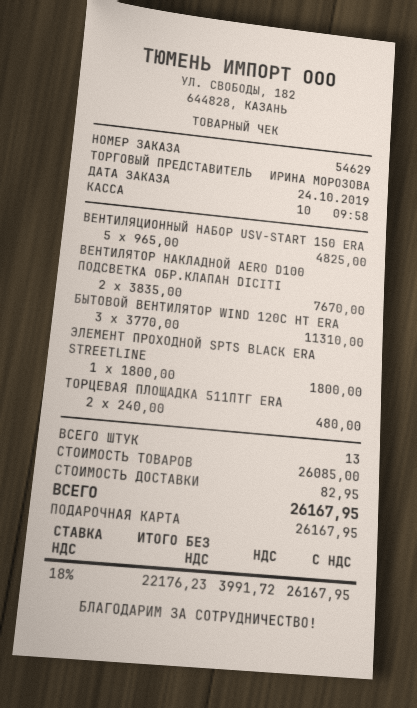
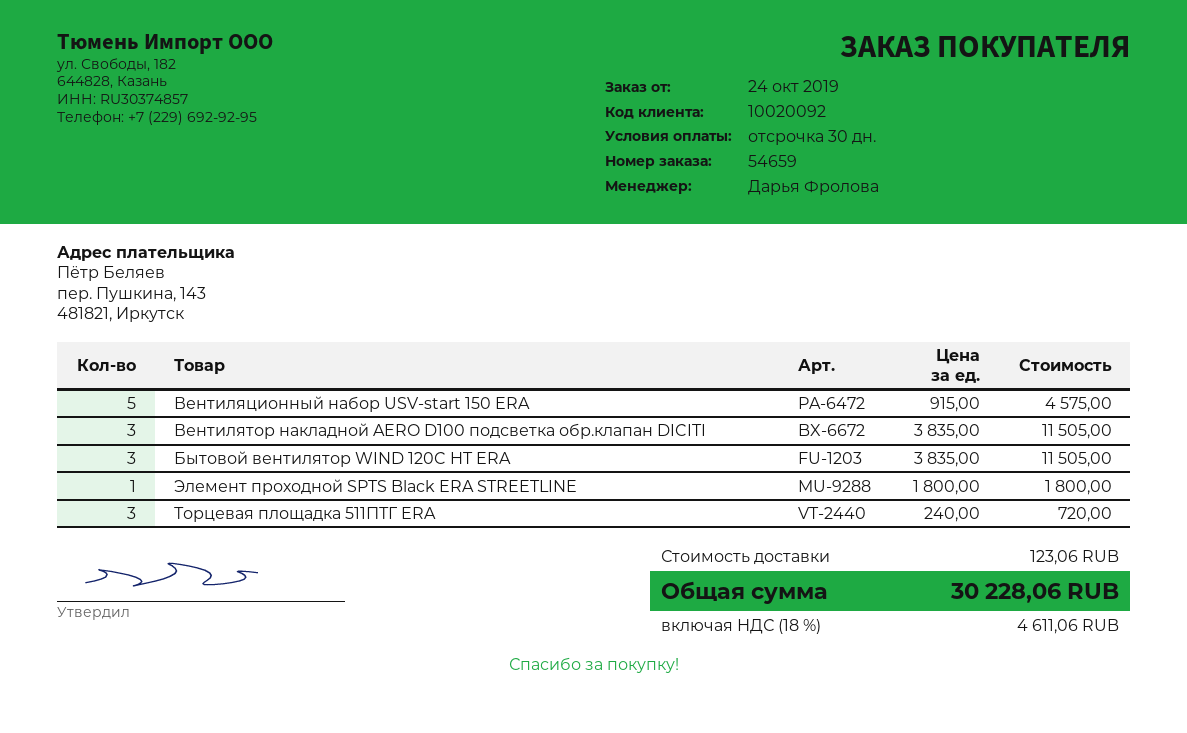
order number: 54629 -> 54659
sales rep: ИРИНА МОРОЗОВА -> Дарья Фролова
ВЕНТИЛЯЦИОННЫЙ НАБОР USV-START 150 ERA: 5 x 965.00 = 4825.00 -> 5 x 915.00 = 4575.00
ВЕНТИЛЯТОР НАКЛАДНОЙ AERO D100 ПОДСВЕТКА ОБР.КЛАПАН DICITI: 2 x 3835.00 = 7670.00 -> 3 x 3835.00 = 11505.00
БЫТОВОЙ ВЕНТИЛЯТОР WIND 120C HT ERA: 3 x 3770.00 = 11310.00 -> 3 x 3835.00 = 11505.00
ТОРЦЕВАЯ ПЛОЩАДКА 511ПТГ ERA: 2 x 240.00 = 480.00 -> 3 x 240.00 = 720.00
shipping: 82.95 -> 123.06
tax: 18% = 3991.72 -> 18% = 4611.06
total: 26167.95 -> 30228.06

